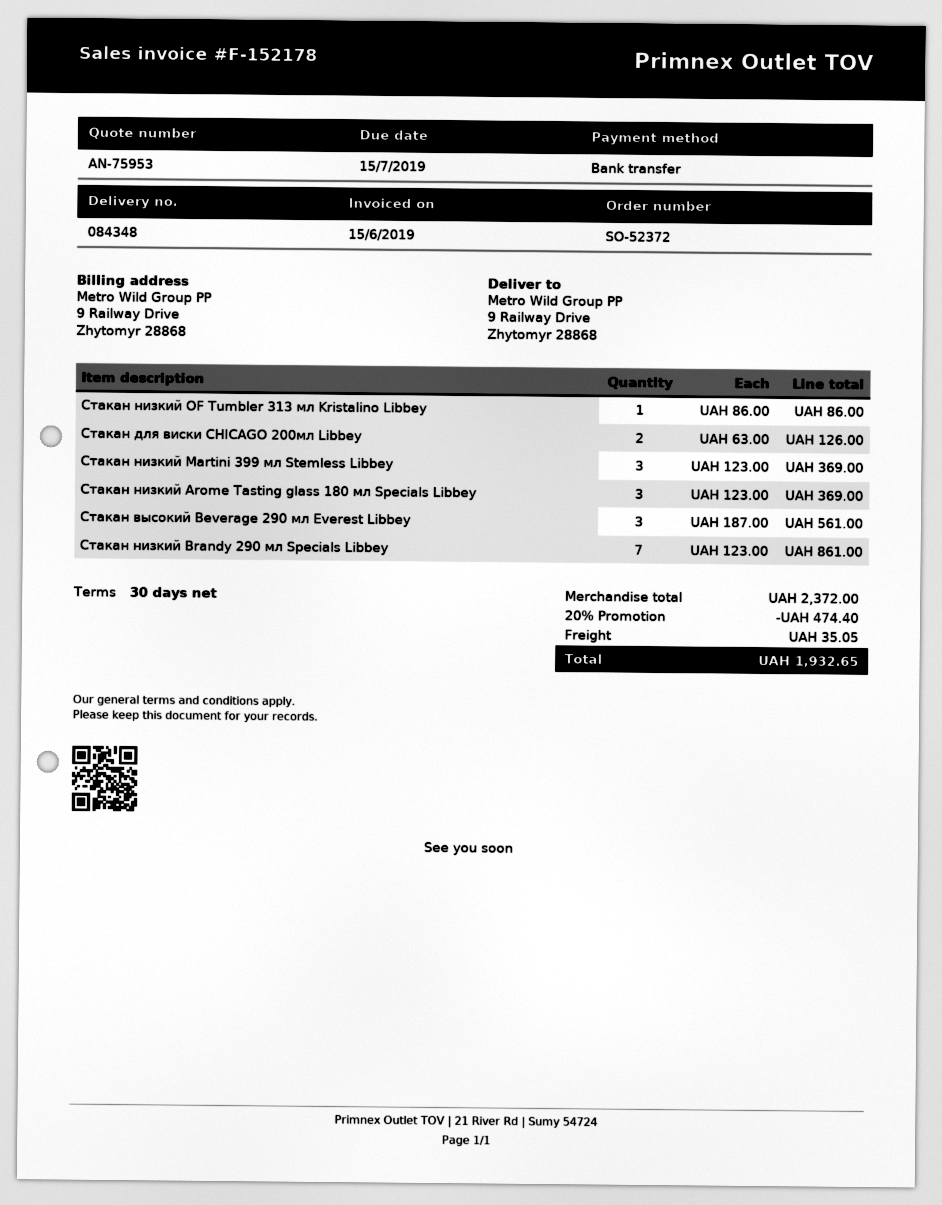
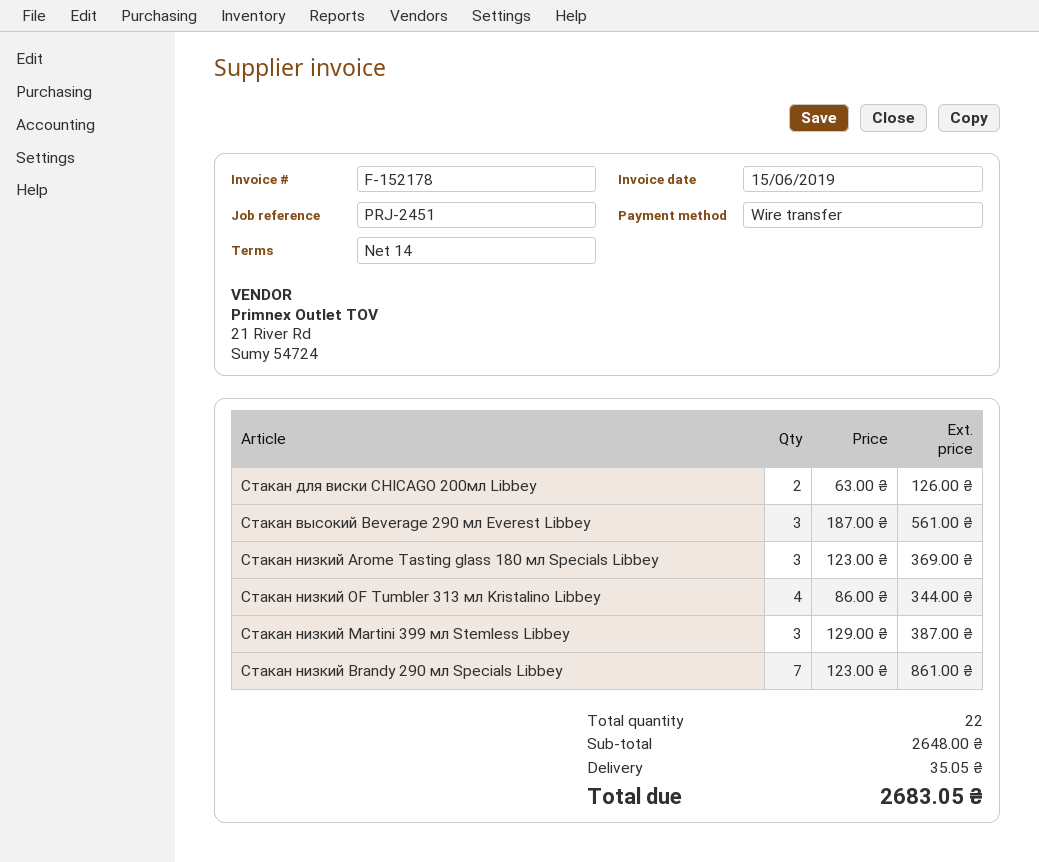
payment terms: 30 days -> 14 days
Стакан низкий OF Tumbler 313 мл Kristalino Libbey: 1 x 86.00 = 86.00 -> 4 x 86.00 = 344.00
Стакан низкий Martini 399 мл Stemless Libbey: 3 x 123.00 = 369.00 -> 3 x 129.00 = 387.00
subtotal: 2372.00 -> 2648.00
discount: 20% = 474.40 -> none
total: 1932.65 -> 2683.05

